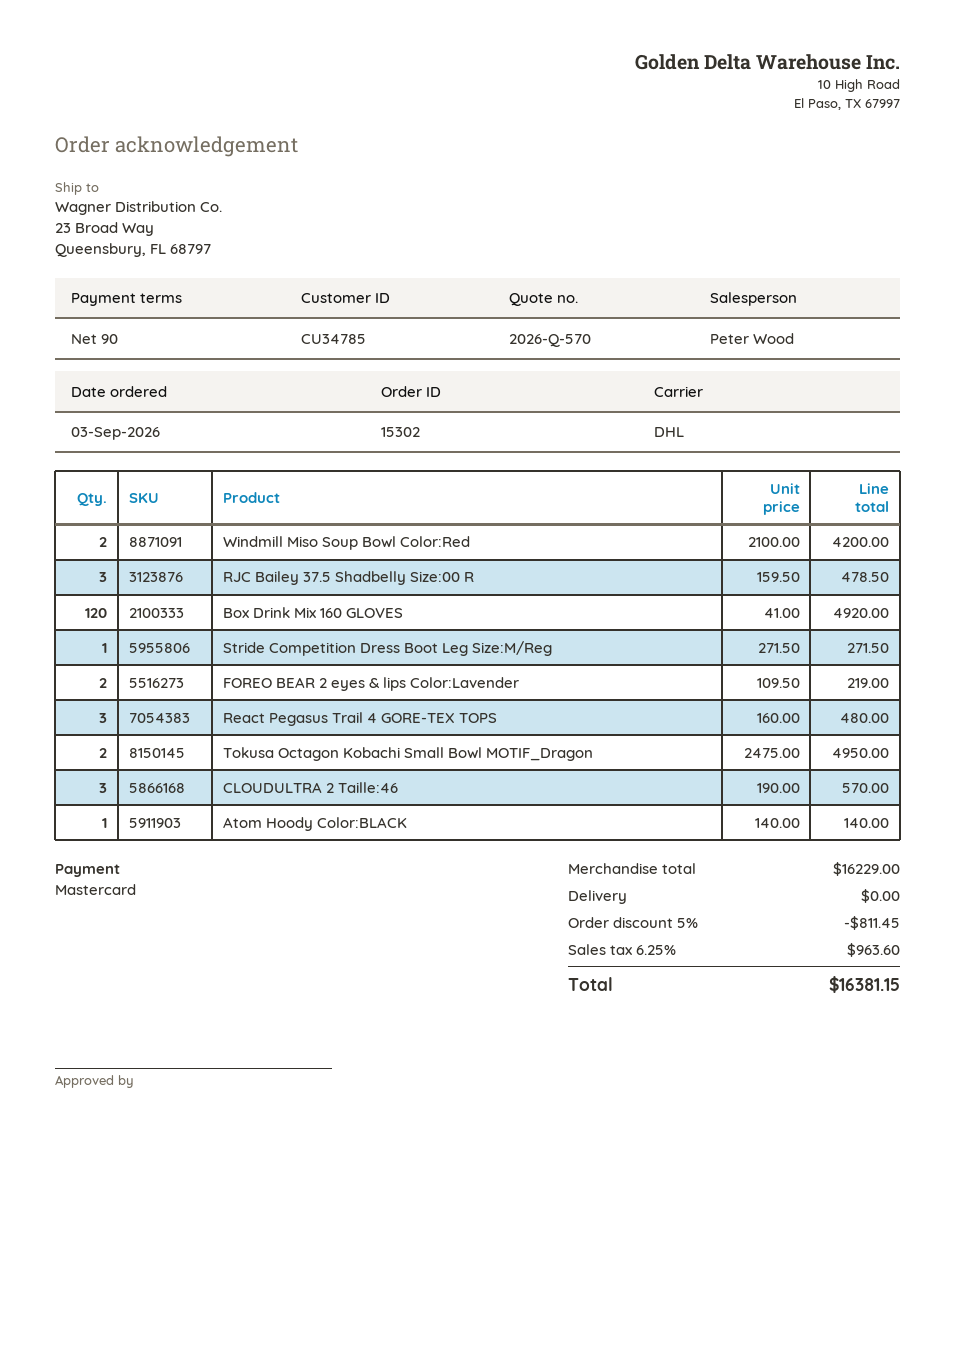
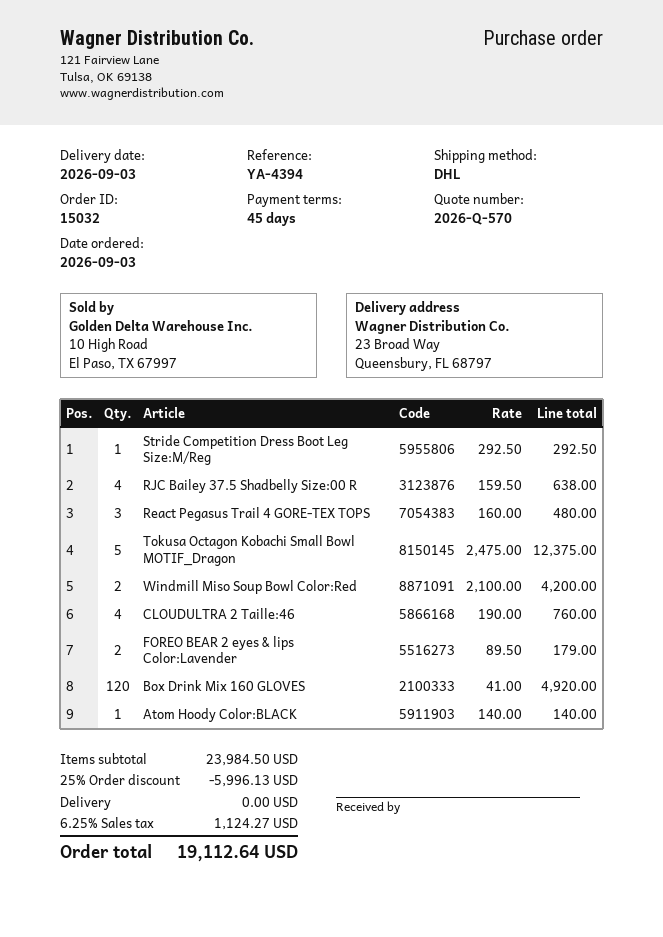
order number: 15302 -> 15032
payment terms: 90 days -> 45 days
RJC Bailey 37.5 Shadbelly Size:00 R: 3 x 159.50 = 478.50 -> 4 x 159.50 = 638.00
Stride Competition Dress Boot Leg Size:M/Reg: 1 x 271.50 = 271.50 -> 1 x 292.50 = 292.50
FOREO BEAR 2 eyes & lips Color:Lavender: 2 x 109.50 = 219.00 -> 2 x 89.50 = 179.00
Tokusa Octagon Kobachi Small Bowl MOTIF_Dragon: 2 x 2475.00 = 4950.00 -> 5 x 2475.00 = 12375.00
CLOUDULTRA 2 Taille:46: 3 x 190.00 = 570.00 -> 4 x 190.00 = 760.00
subtotal: 16229.00 -> 23984.50
discount: 5% = 811.45 -> 25% = 5996.13
tax: 6.25% = 963.60 -> 6.25% = 1124.27
total: 16381.15 -> 19112.64

